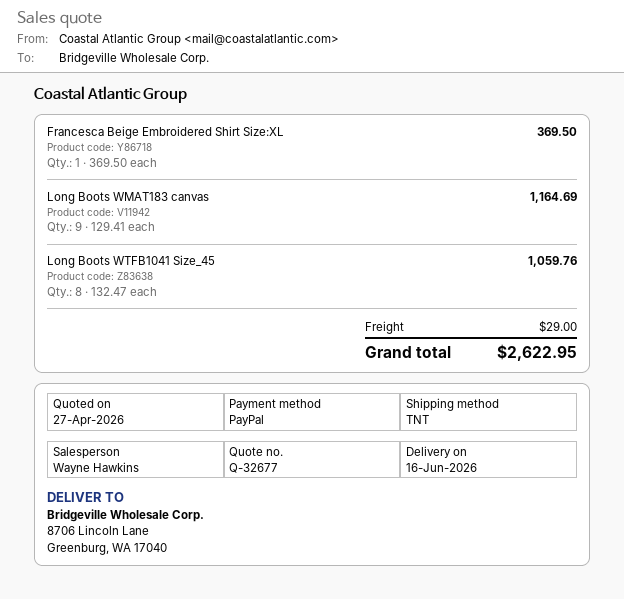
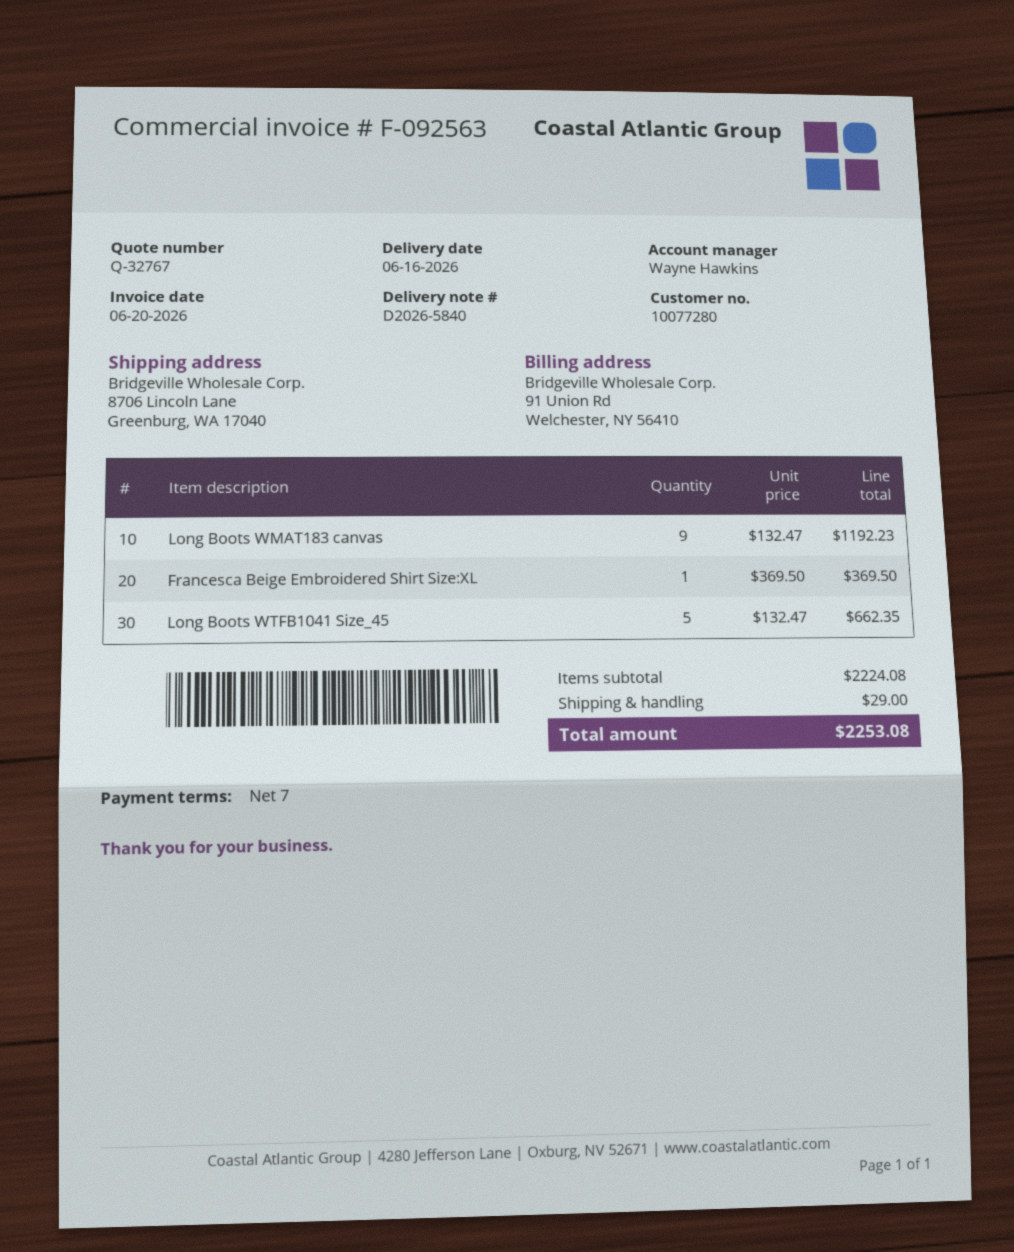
quote number: Q-32677 -> Q-32767
Long Boots WMAT183 canvas: 9 x 129.41 = 1164.69 -> 9 x 132.47 = 1192.23
Long Boots WTFB1041 Size_45: 8 x 132.47 = 1059.76 -> 5 x 132.47 = 662.35
total: 2622.95 -> 2253.08

